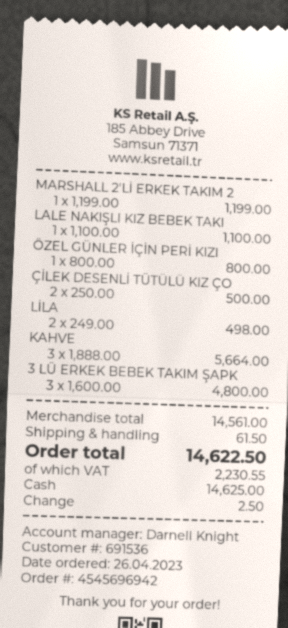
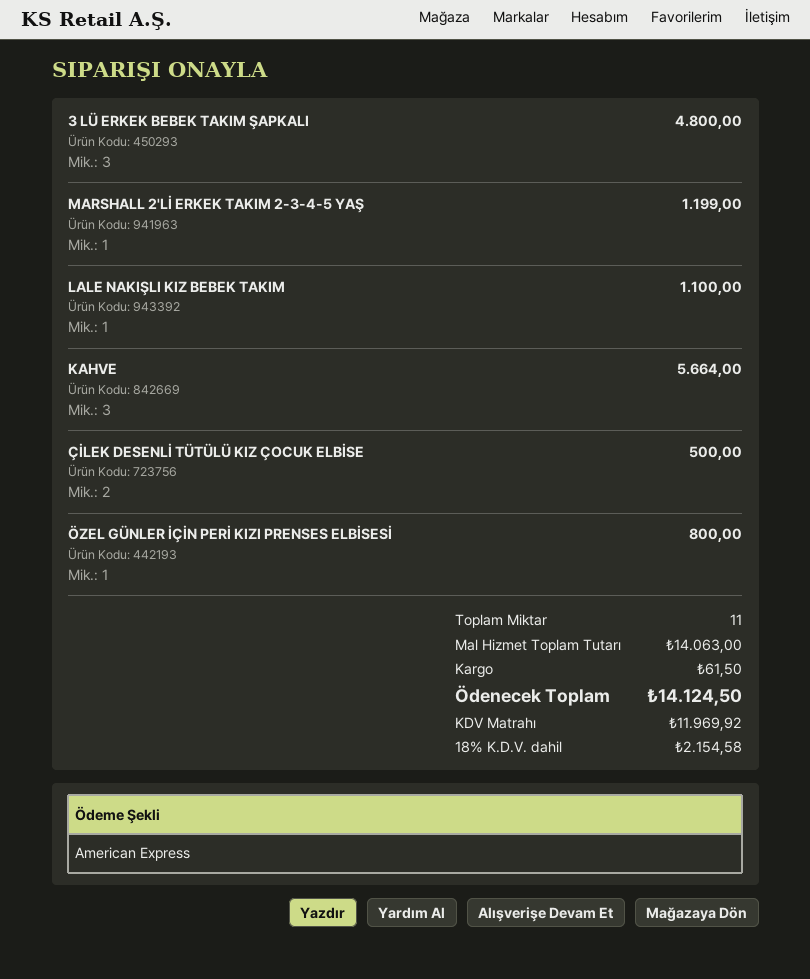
payment method: cash -> American Express
LİLA: 2 for 498.00 -> none
subtotal: 14561.00 -> 14063.00
tax: 2230.55 -> 2154.58
total: 14622.50 -> 14124.50

